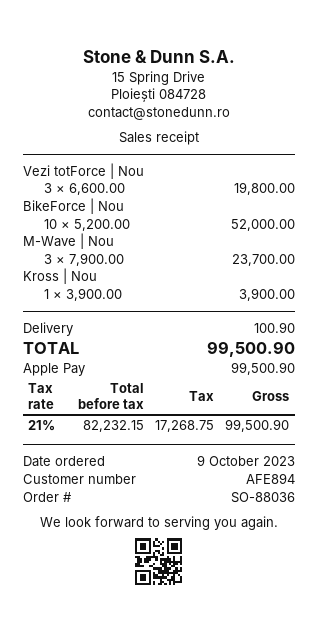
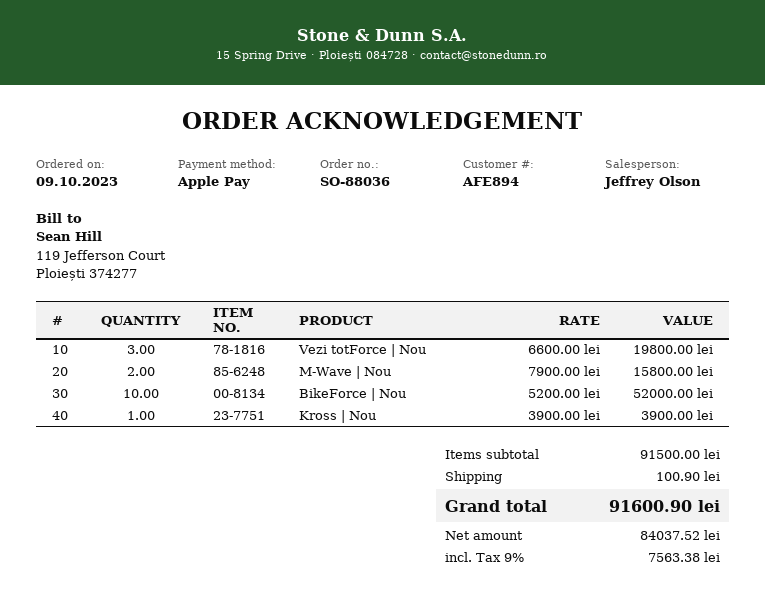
M-Wave | Nou: 3 x 7900.00 = 23700.00 -> 2 x 7900.00 = 15800.00
net: 82232.15 -> 84037.52
tax: 21% = 17268.75 -> 9% = 7563.38
total: 99500.90 -> 91600.90

